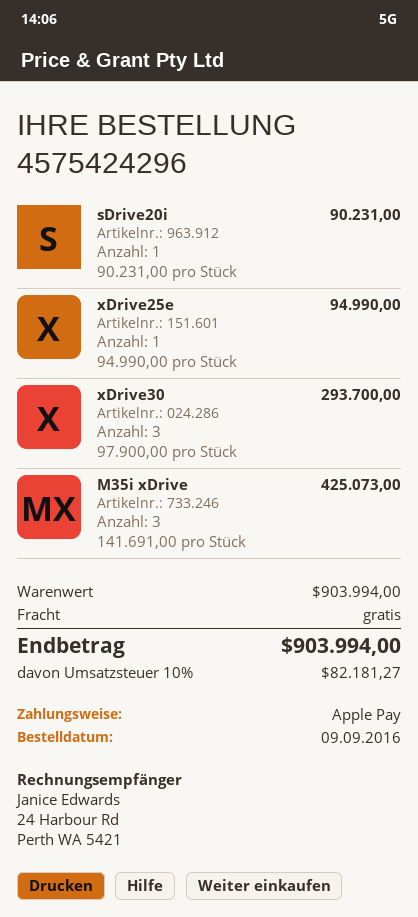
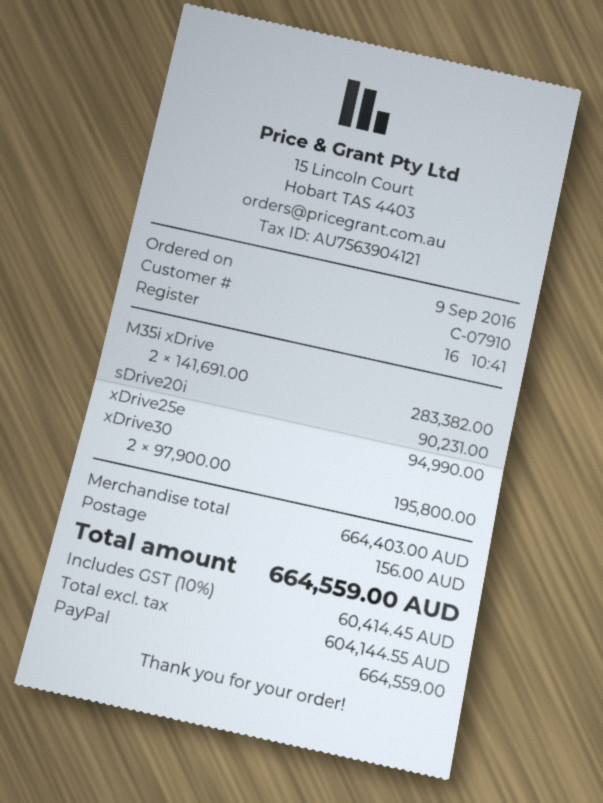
payment method: Apple Pay -> PayPal
xDrive30: 3 x 97900.00 = 293700.00 -> 2 x 97900.00 = 195800.00
M35i xDrive: 3 x 141691.00 = 425073.00 -> 2 x 141691.00 = 283382.00
subtotal: 903994.00 -> 664403.00
shipping: 0.00 -> 156.00
tax: 10% = 82181.27 -> 10% = 60414.45
total: 903994.00 -> 664559.00

